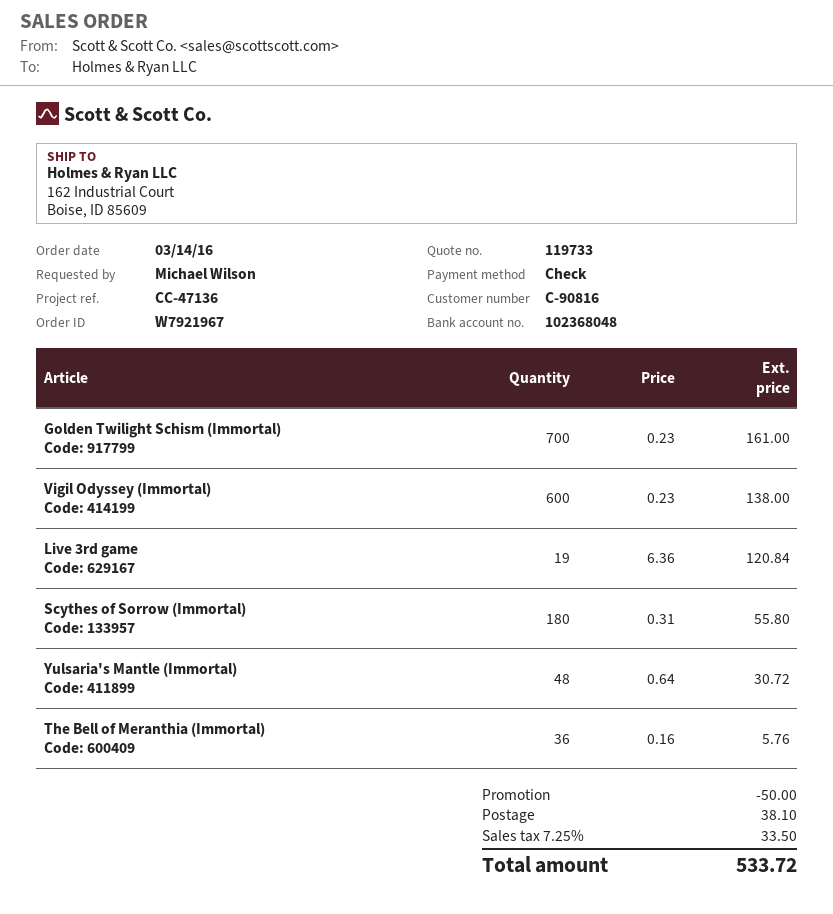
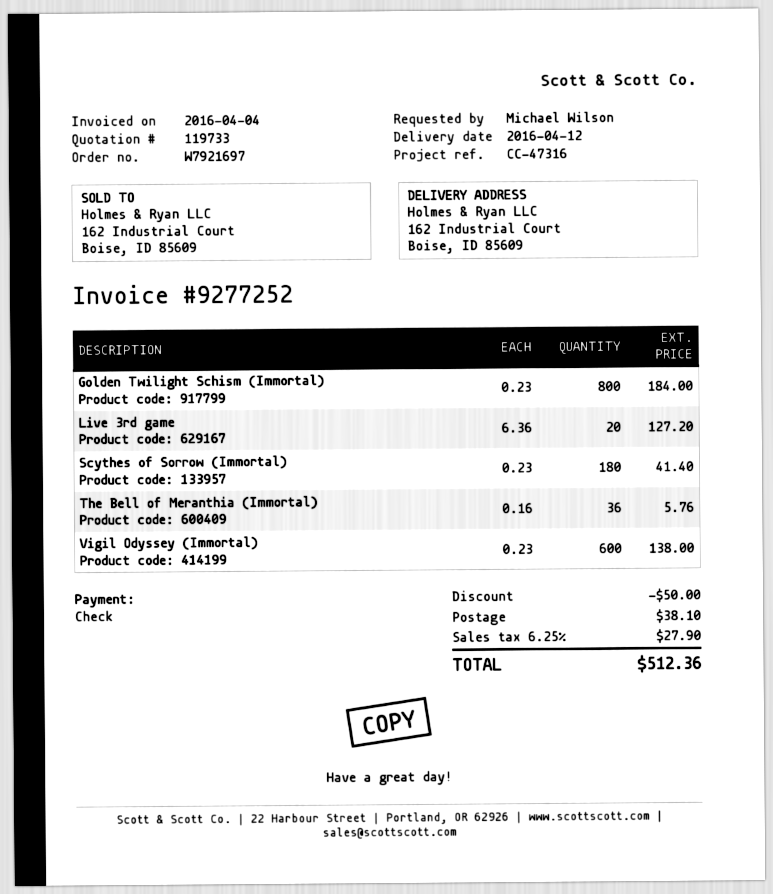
order number: W7921967 -> W7921697
reference: CC-47136 -> CC-47316
Golden Twilight Schism (Immortal): 700 x 0.23 = 161.00 -> 800 x 0.23 = 184.00
Live 3rd game: 19 x 6.36 = 120.84 -> 20 x 6.36 = 127.20
Scythes of Sorrow (Immortal): 180 x 0.31 = 55.80 -> 180 x 0.23 = 41.40
Yulsaria's Mantle (Immortal): 48 x 0.64 = 30.72 -> none
tax: 7.25% = 33.50 -> 6.25% = 27.90
total: 533.72 -> 512.36

